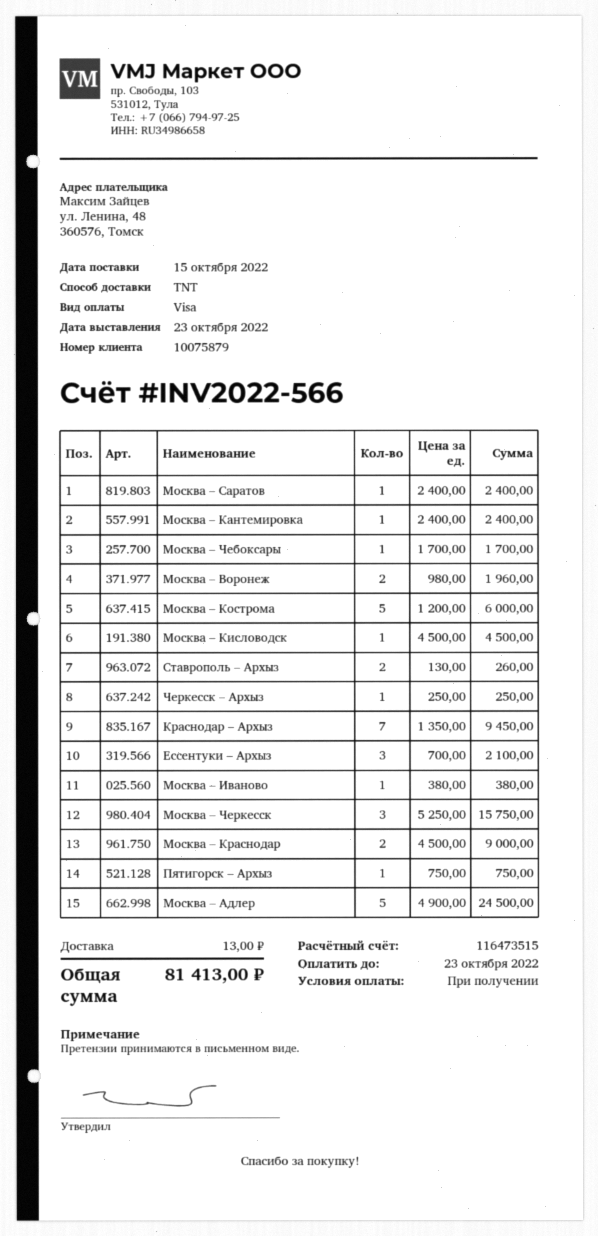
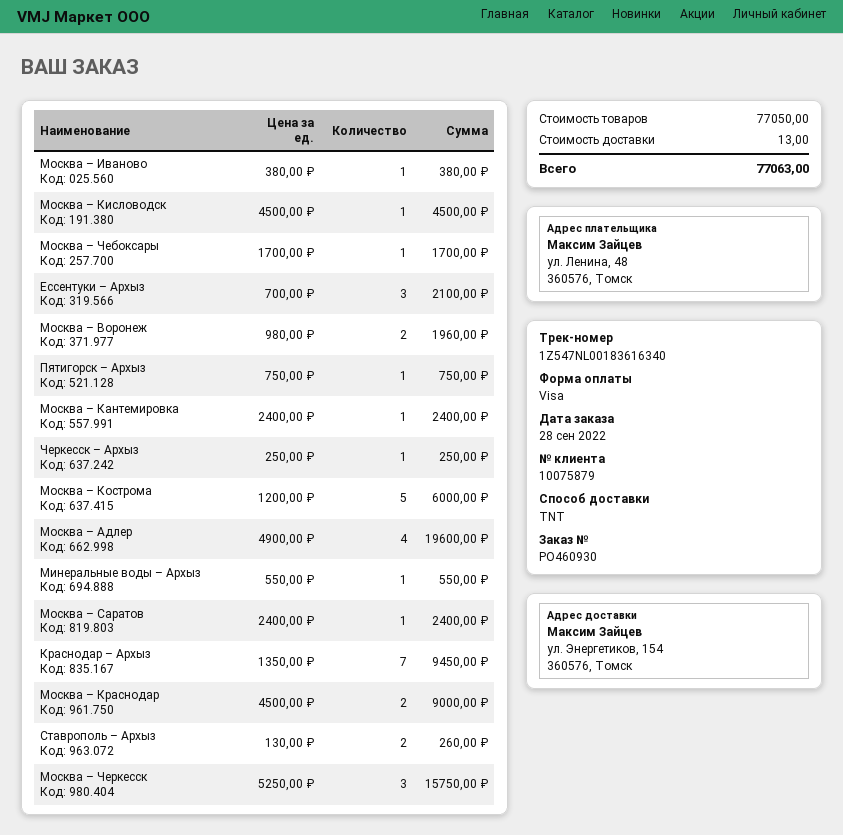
Москва – Адлер: 5 x 4900.00 = 24500.00 -> 4 x 4900.00 = 19600.00
Минеральные воды – Архыз: none -> 1 x 550.00 = 550.00
total: 81413.00 -> 77063.00

